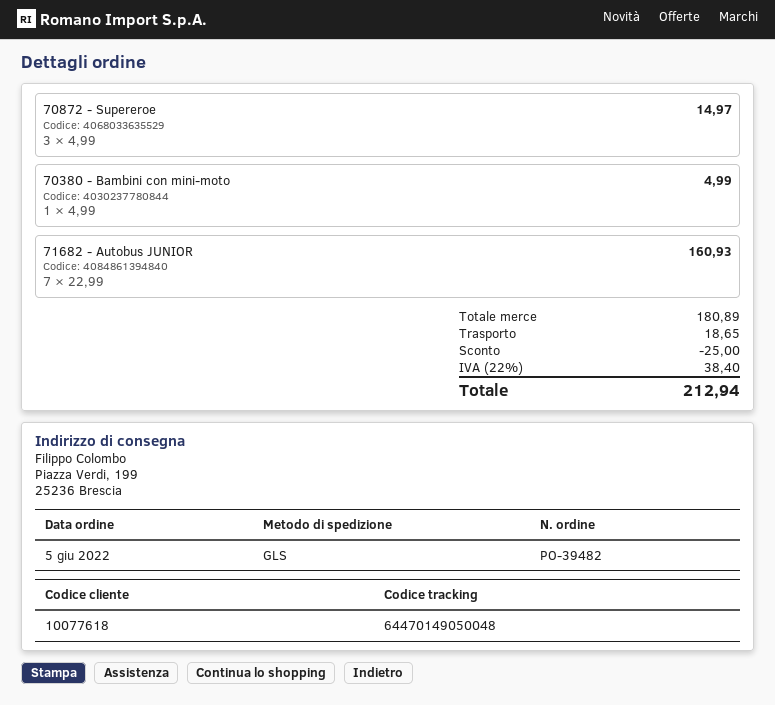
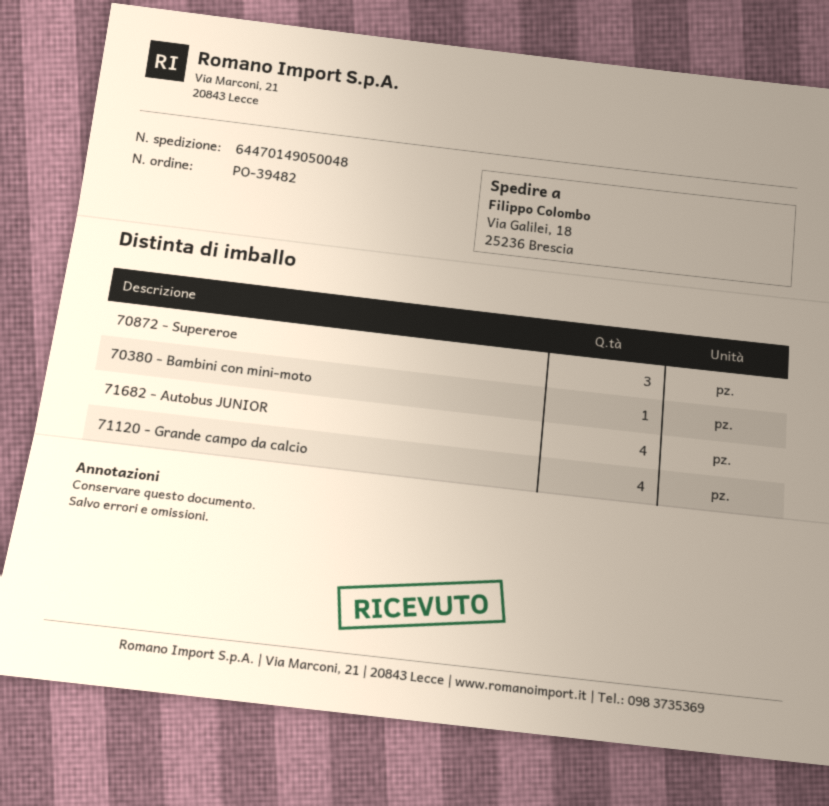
ship to: Piazza Verdi, 199, 25236 Brescia -> Via Galilei, 18, 25236 Brescia
71682 - Autobus JUNIOR: 7 -> 4
71120 - Grande campo da calcio: none -> 4

